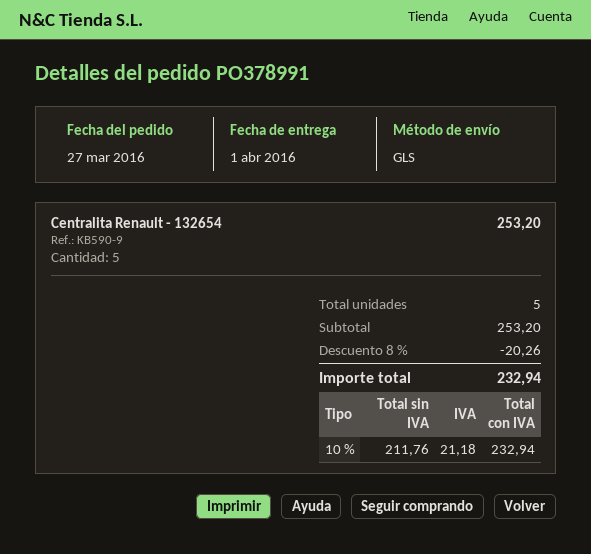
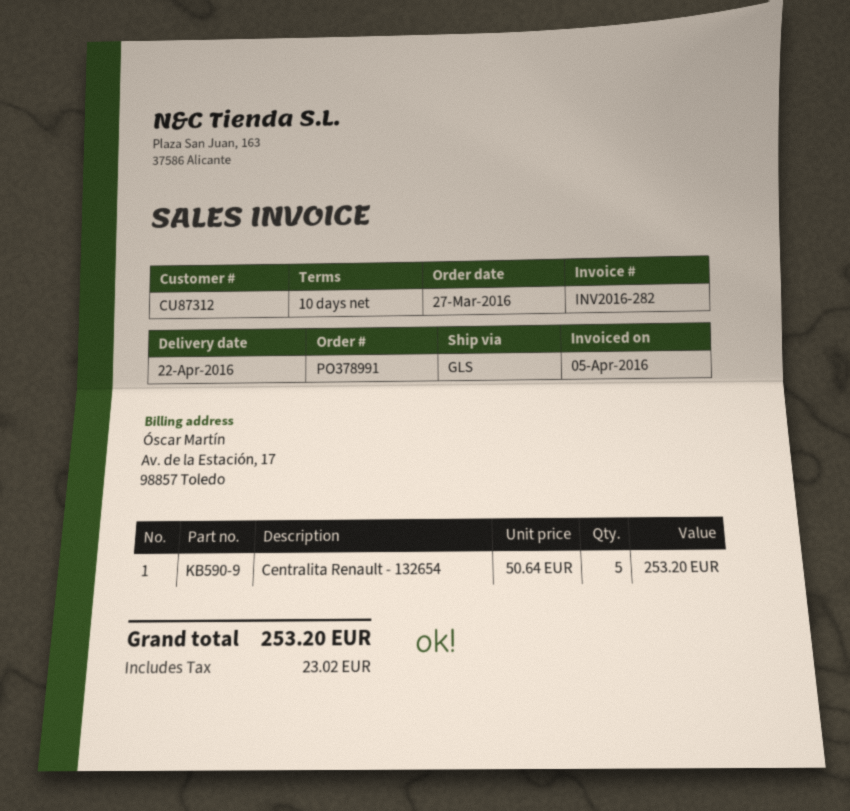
delivery date: 2016-04-01 -> 2016-04-22
discount: 8% = 20.26 -> none
tax: 21.18 -> 23.02
total: 232.94 -> 253.20

